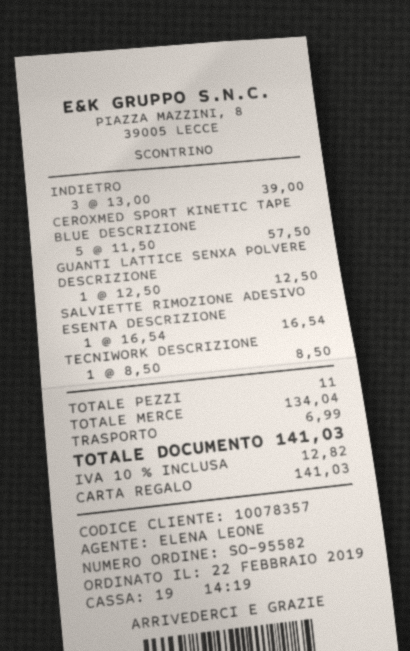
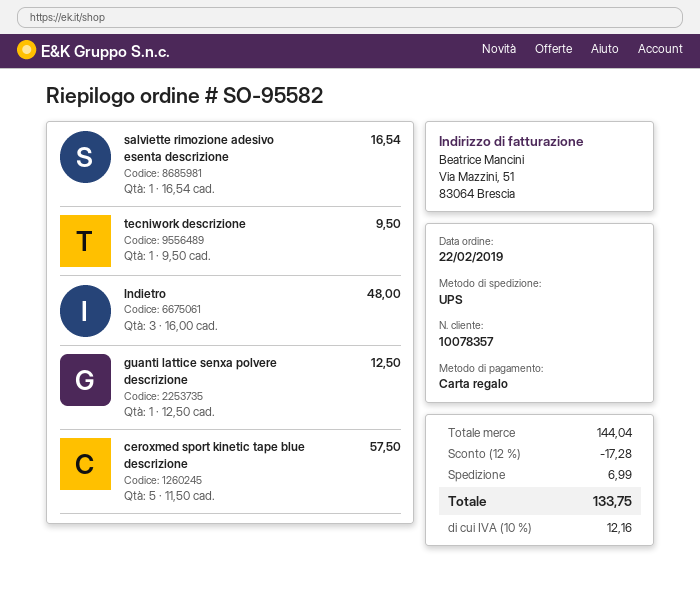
INDIETRO: 3 x 13.00 = 39.00 -> 3 x 16.00 = 48.00
TECNIWORK DESCRIZIONE: 1 x 8.50 = 8.50 -> 1 x 9.50 = 9.50
subtotal: 134.04 -> 144.04
discount: none -> 12% = 17.28
tax: 10% = 12.82 -> 10% = 12.16
total: 141.03 -> 133.75

